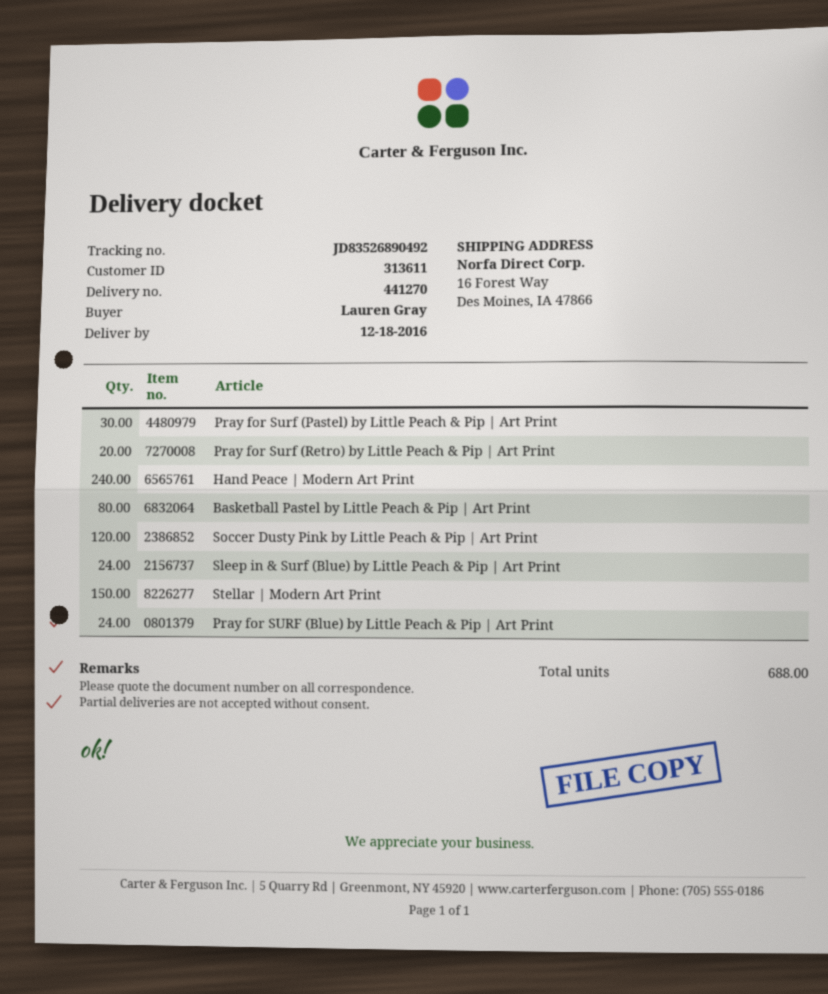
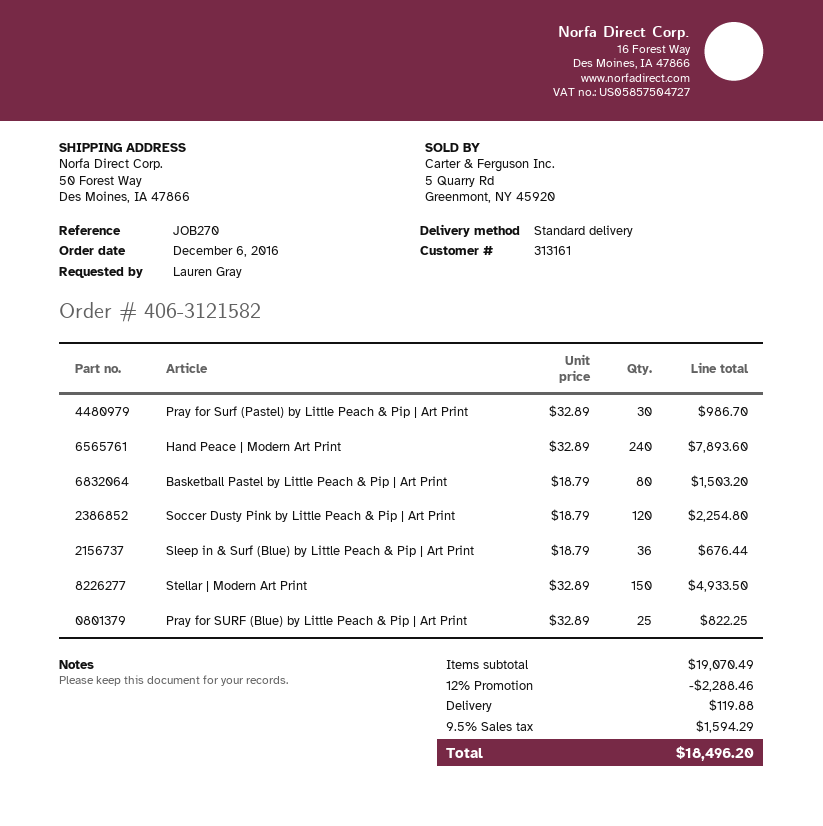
customer number: 313611 -> 313161
ship to: 16 Forest Way, Des Moines, IA 47866 -> 50 Forest Way, Des Moines, IA 47866
Pray for Surf (Retro) by Little Peach & Pip | Art Print: 20 -> none
Sleep in & Surf (Blue) by Little Peach & Pip | Art Print: 24 -> 36
Pray for SURF (Blue) by Little Peach & Pip | Art Print: 24 -> 25

